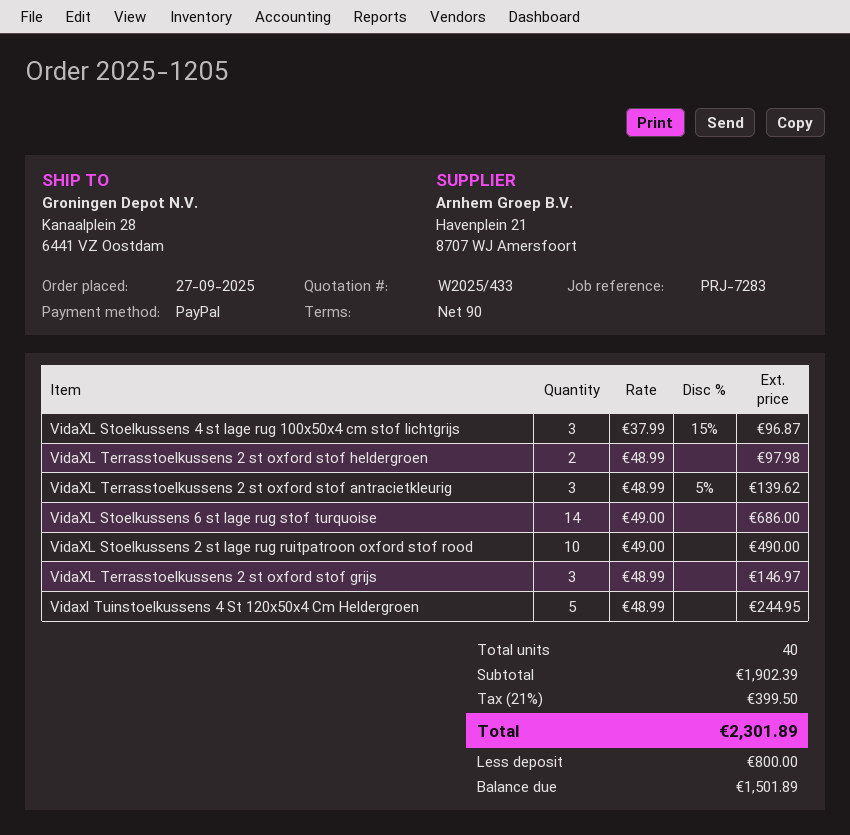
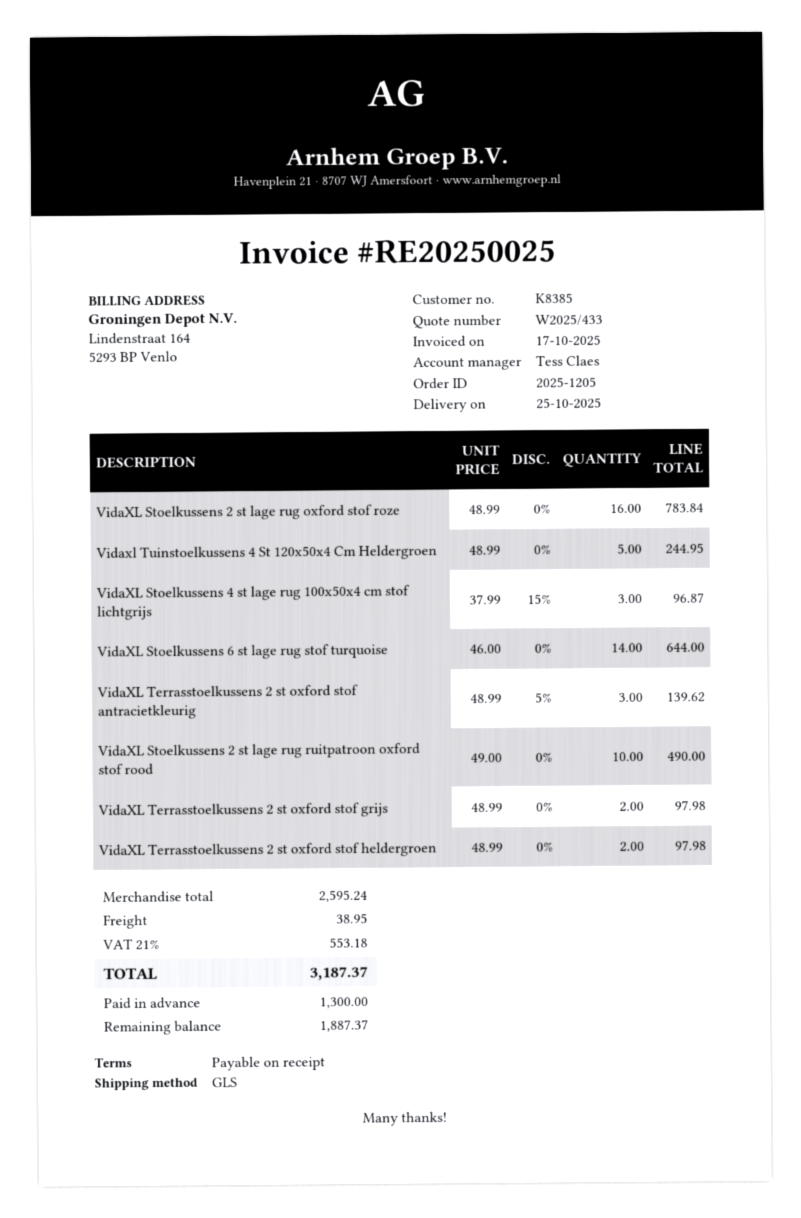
payment terms: 90 days -> on receipt
VidaXL Stoelkussens 6 st lage rug stof turquoise: 14 x 49.00 = 686.00 -> 14 x 46.00 = 644.00
VidaXL Terrasstoelkussens 2 st oxford stof grijs: 3 x 48.99 = 146.97 -> 2 x 48.99 = 97.98
VidaXL Stoelkussens 2 st lage rug oxford stof roze: none -> 16 x 48.99 = 783.84
subtotal: 1902.39 -> 2595.24
shipping: none -> 38.95
tax: 21% = 399.50 -> 21% = 553.18
total: 2301.89 -> 3187.37
deposit: 800.00 -> 1300.00
balance: 1501.89 -> 1887.37

